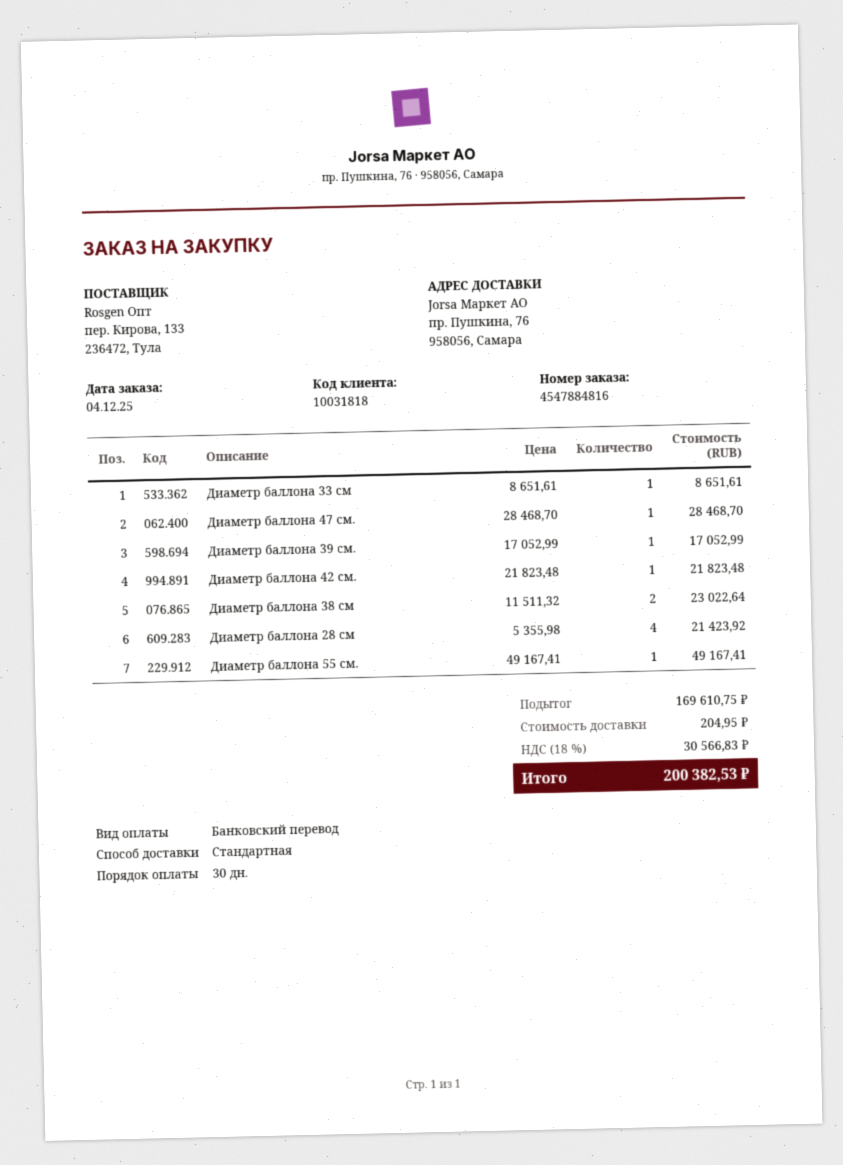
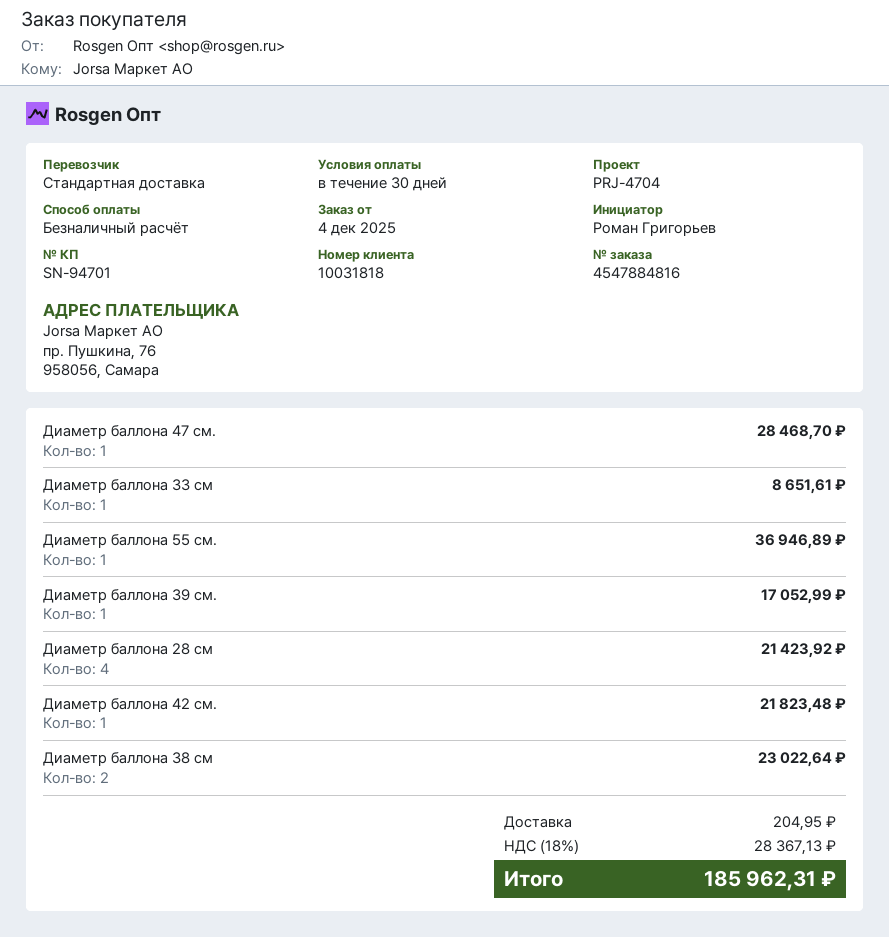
Диаметр баллона 55 см.: 1 for 49167.41 -> 1 for 36946.89
tax: 18% = 30566.83 -> 18% = 28367.13
total: 200382.53 -> 185962.31

